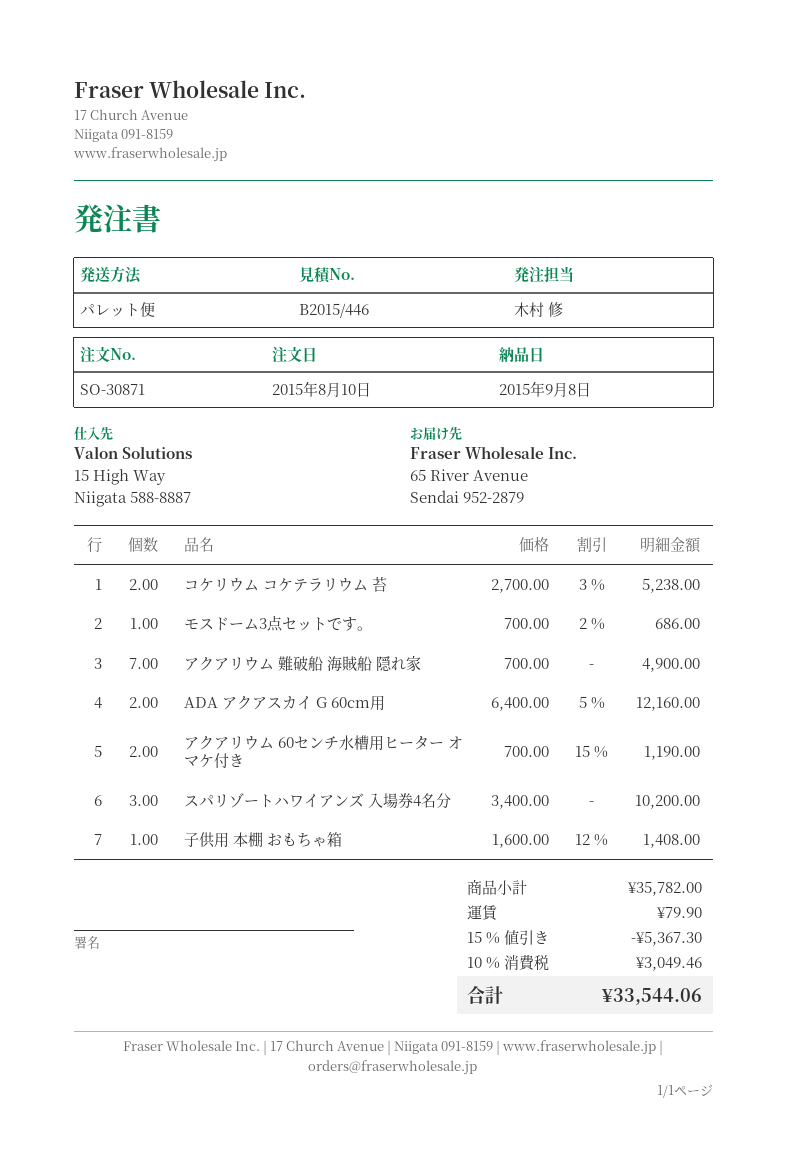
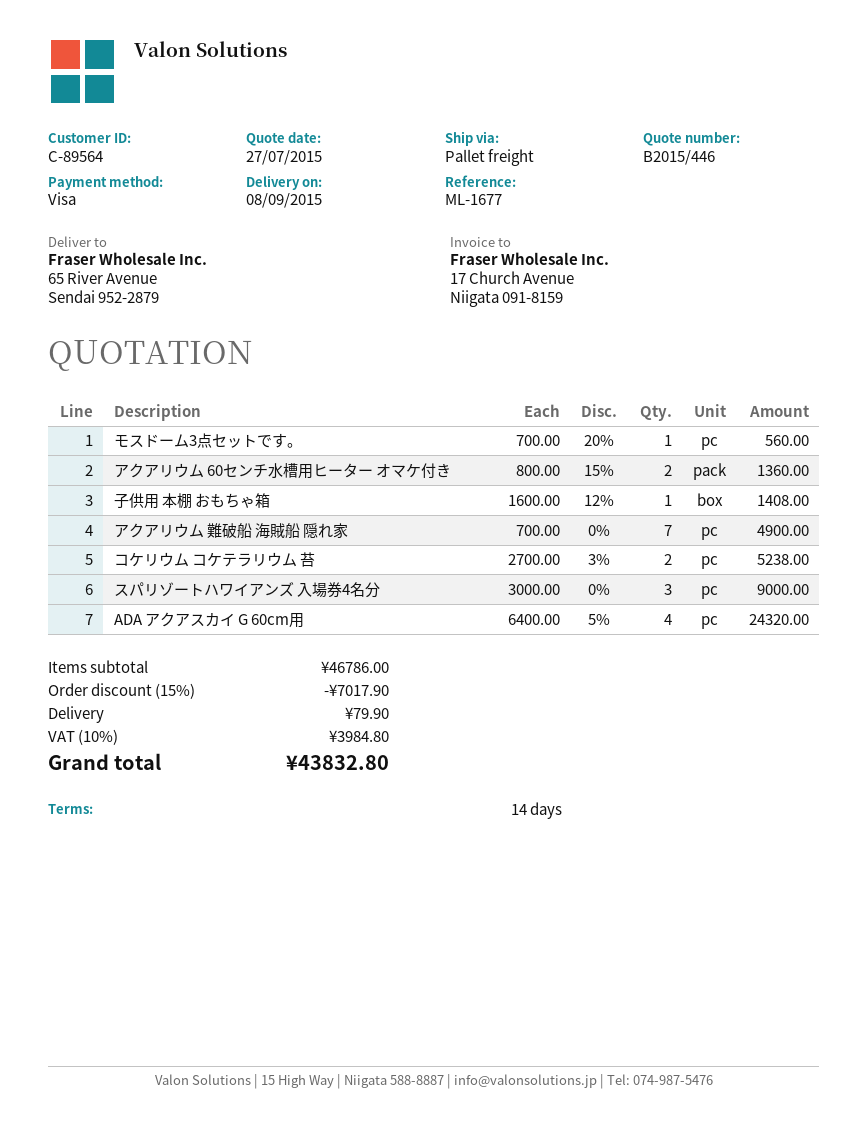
モスドーム3点セットです。: 1 x 700.00 - 2% = 686.00 -> 1 x 700.00 - 20% = 560.00
ADA アクアスカイ G 60cm用: 2 x 6400.00 - 5% = 12160.00 -> 4 x 6400.00 - 5% = 24320.00
アクアリウム 60センチ水槽用ヒーター オマケ付き: 2 x 700.00 - 15% = 1190.00 -> 2 x 800.00 - 15% = 1360.00
スパリゾートハワイアンズ 入場券4名分: 3 x 3400.00 = 10200.00 -> 3 x 3000.00 = 9000.00
subtotal: 35782.00 -> 46786.00
discount: 15% = 5367.30 -> 15% = 7017.90
tax: 10% = 3049.46 -> 10% = 3984.80
total: 33544.06 -> 43832.80

